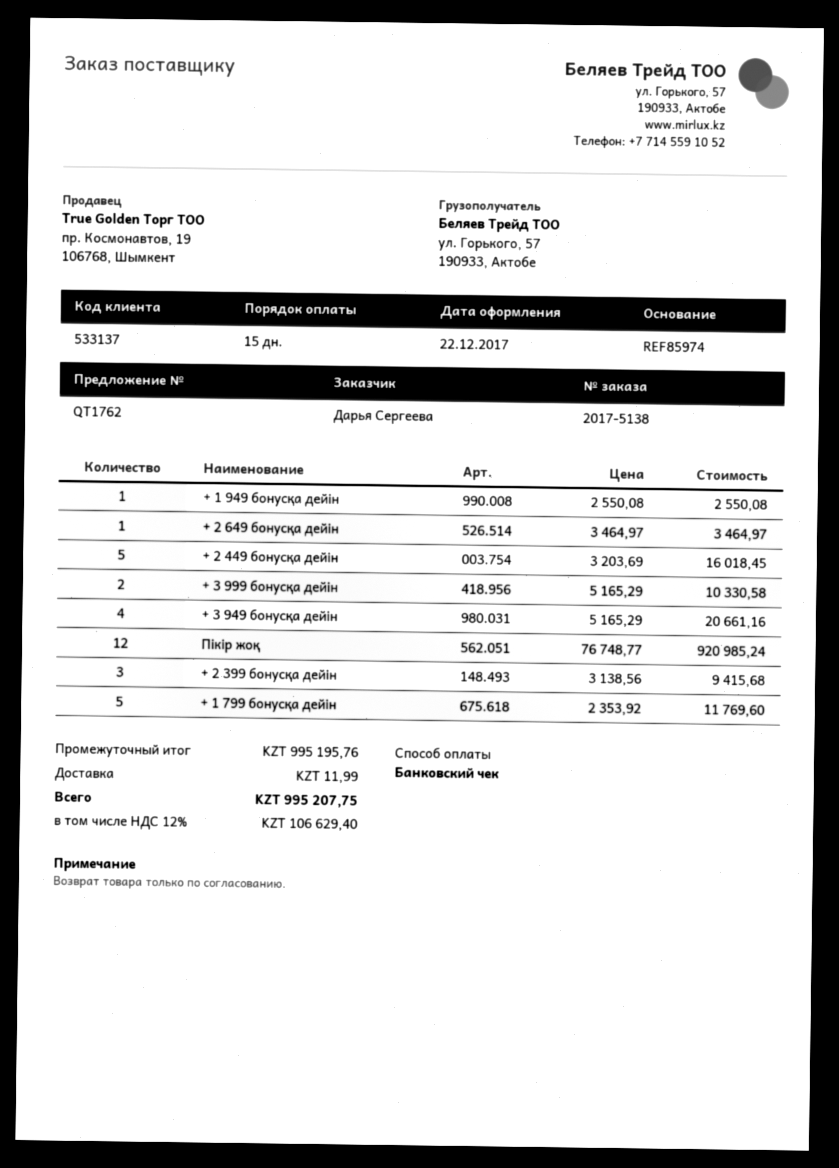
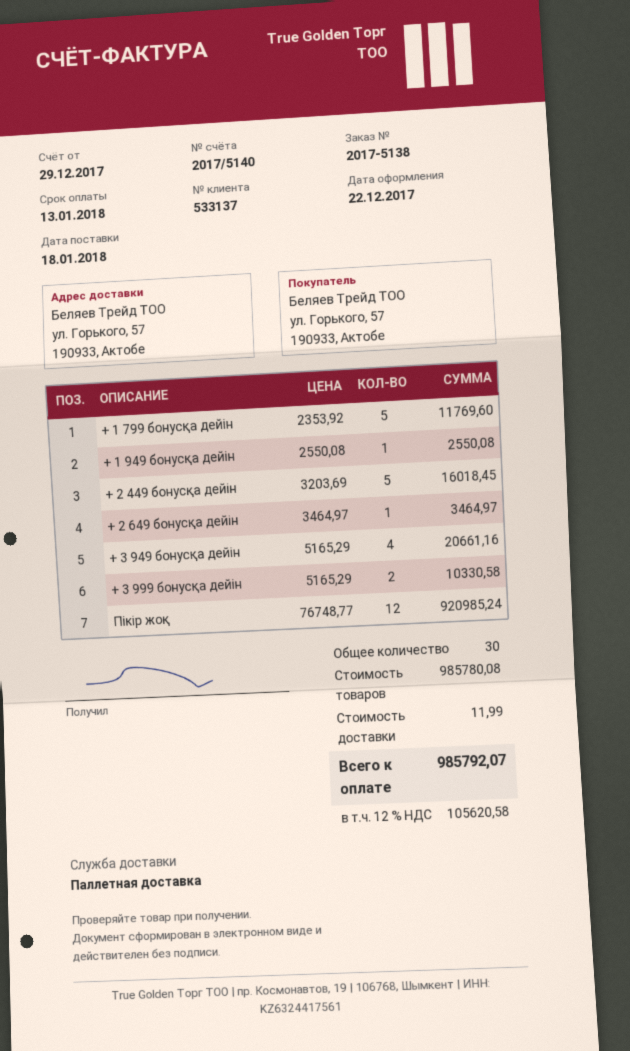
+ 2 399 бонусқа дейін: 3 x 3138.56 = 9415.68 -> none
subtotal: 995195.76 -> 985780.08
tax: 12% = 106629.40 -> 12% = 105620.58
total: 995207.75 -> 985792.07

